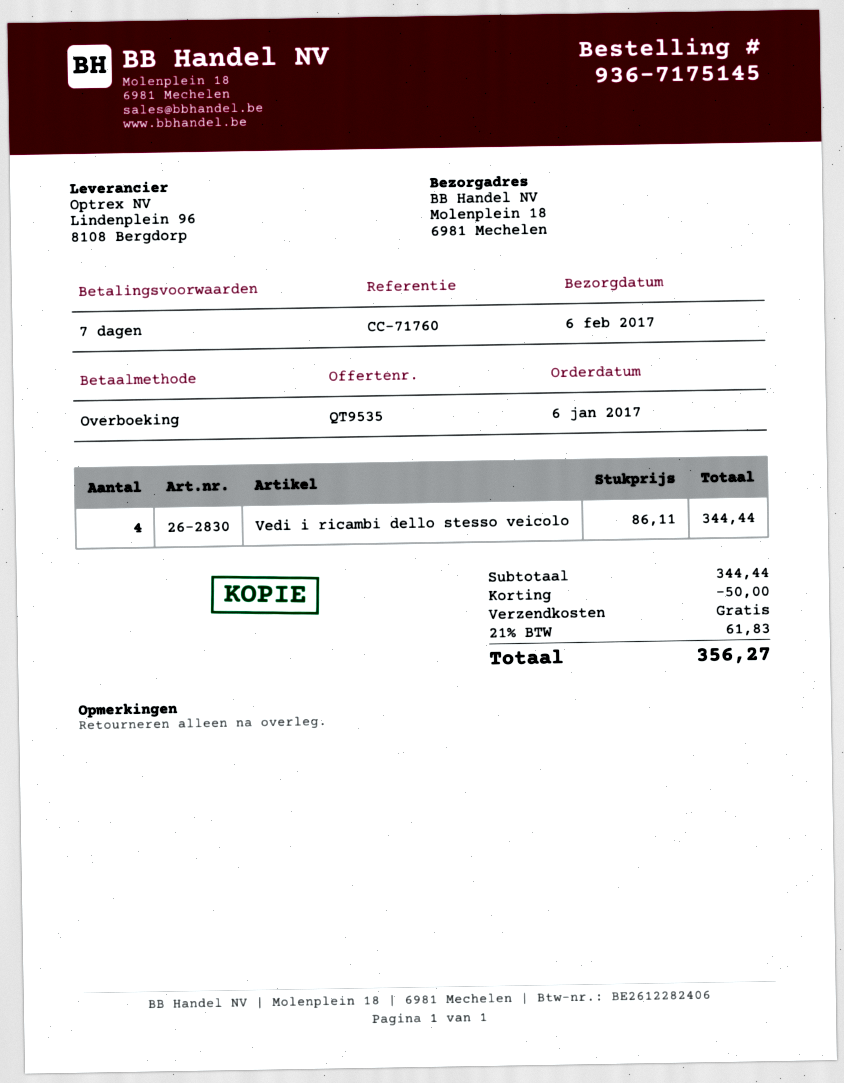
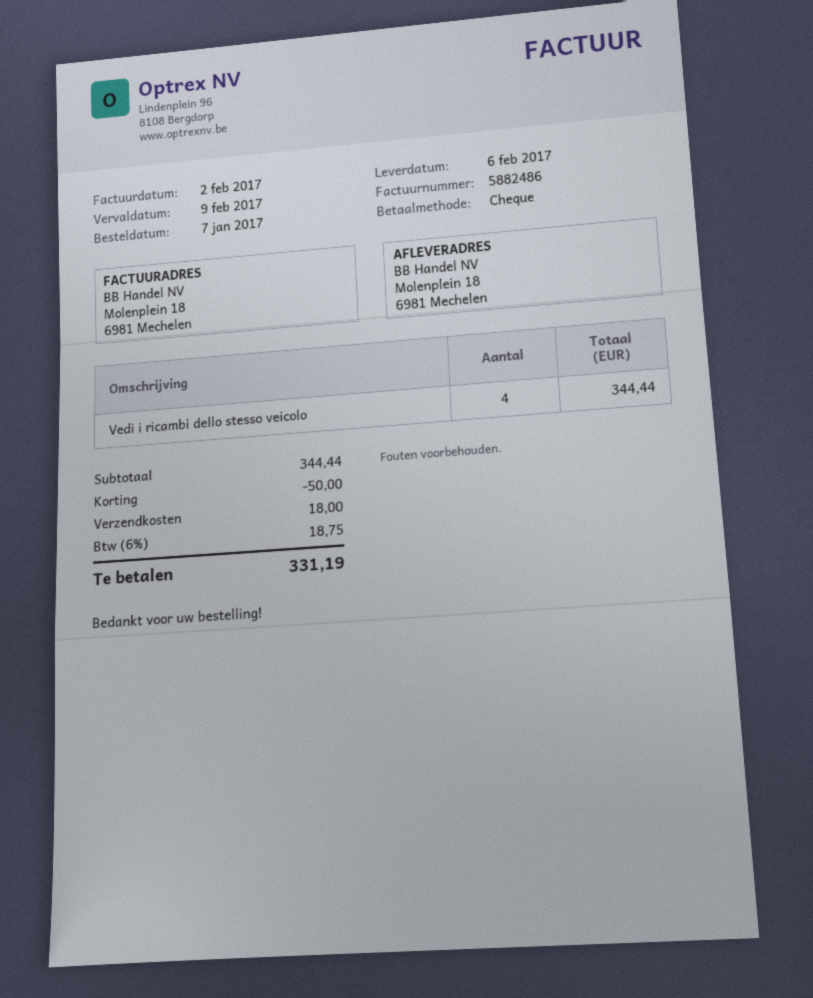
order date: 2017-01-06 -> 2017-01-07
payment method: bank transfer -> cheque
shipping: 0.00 -> 18.00
tax: 21% = 61.83 -> 6% = 18.75
total: 356.27 -> 331.19

